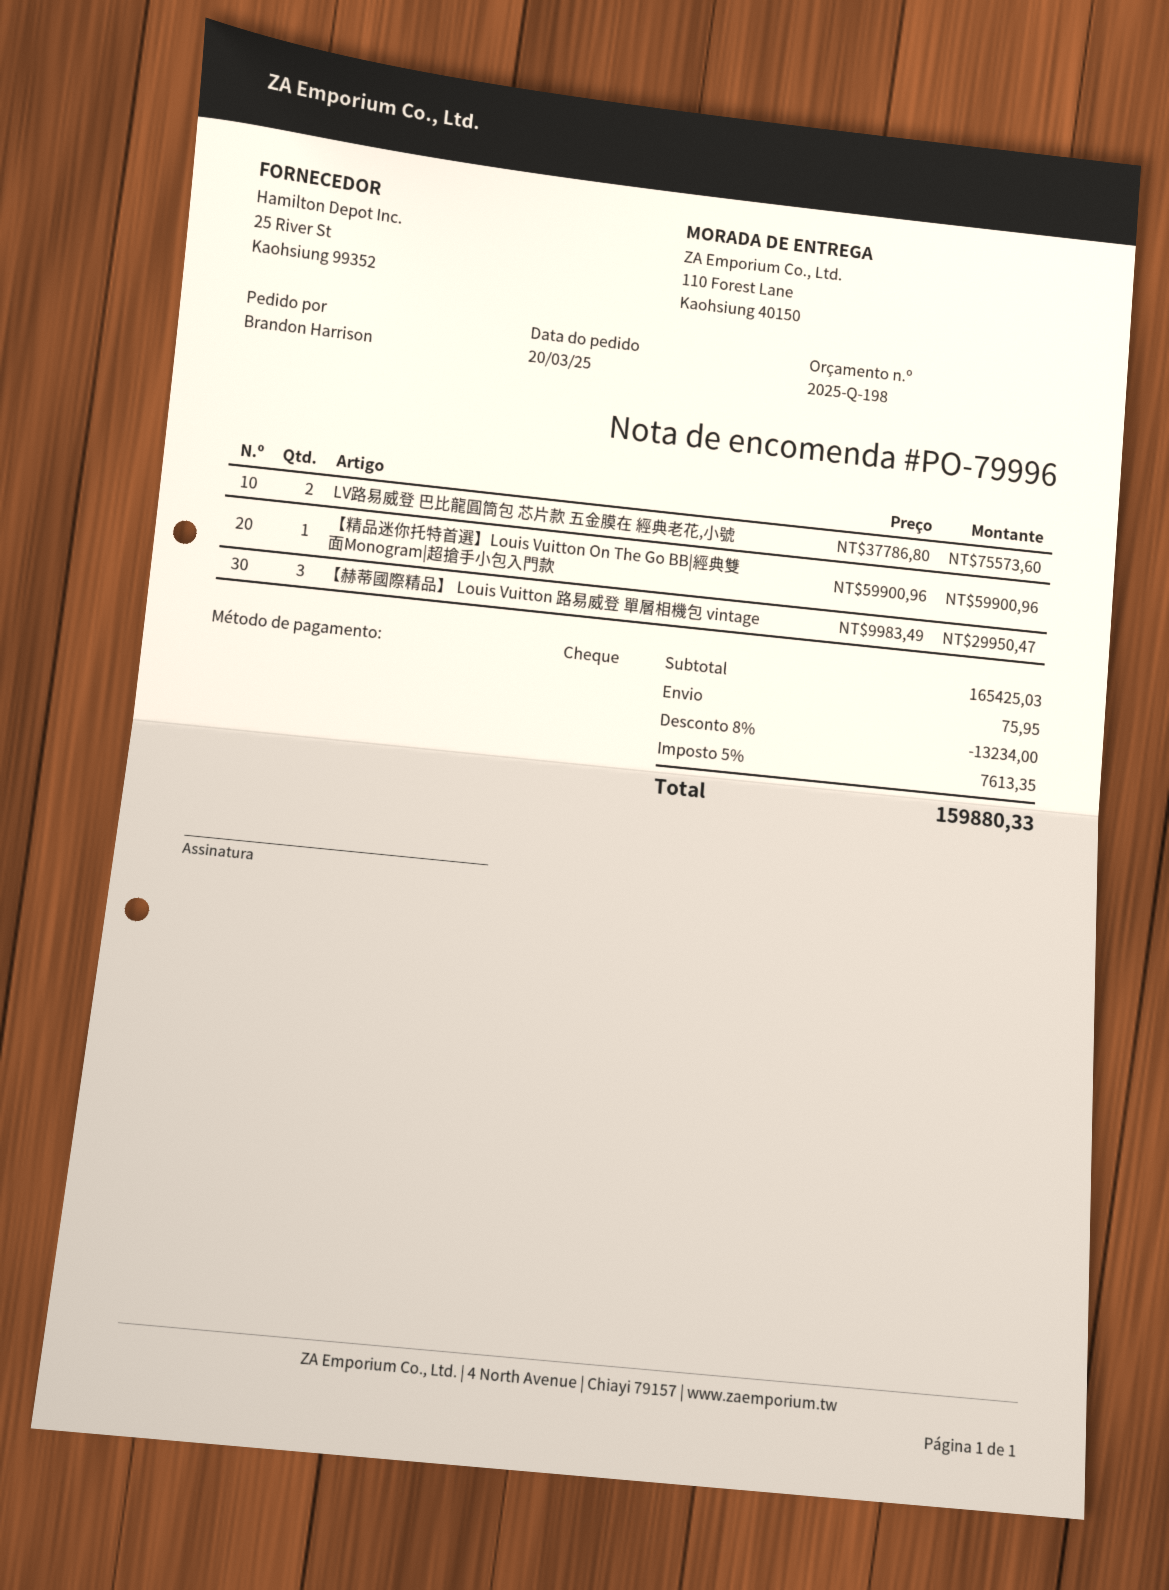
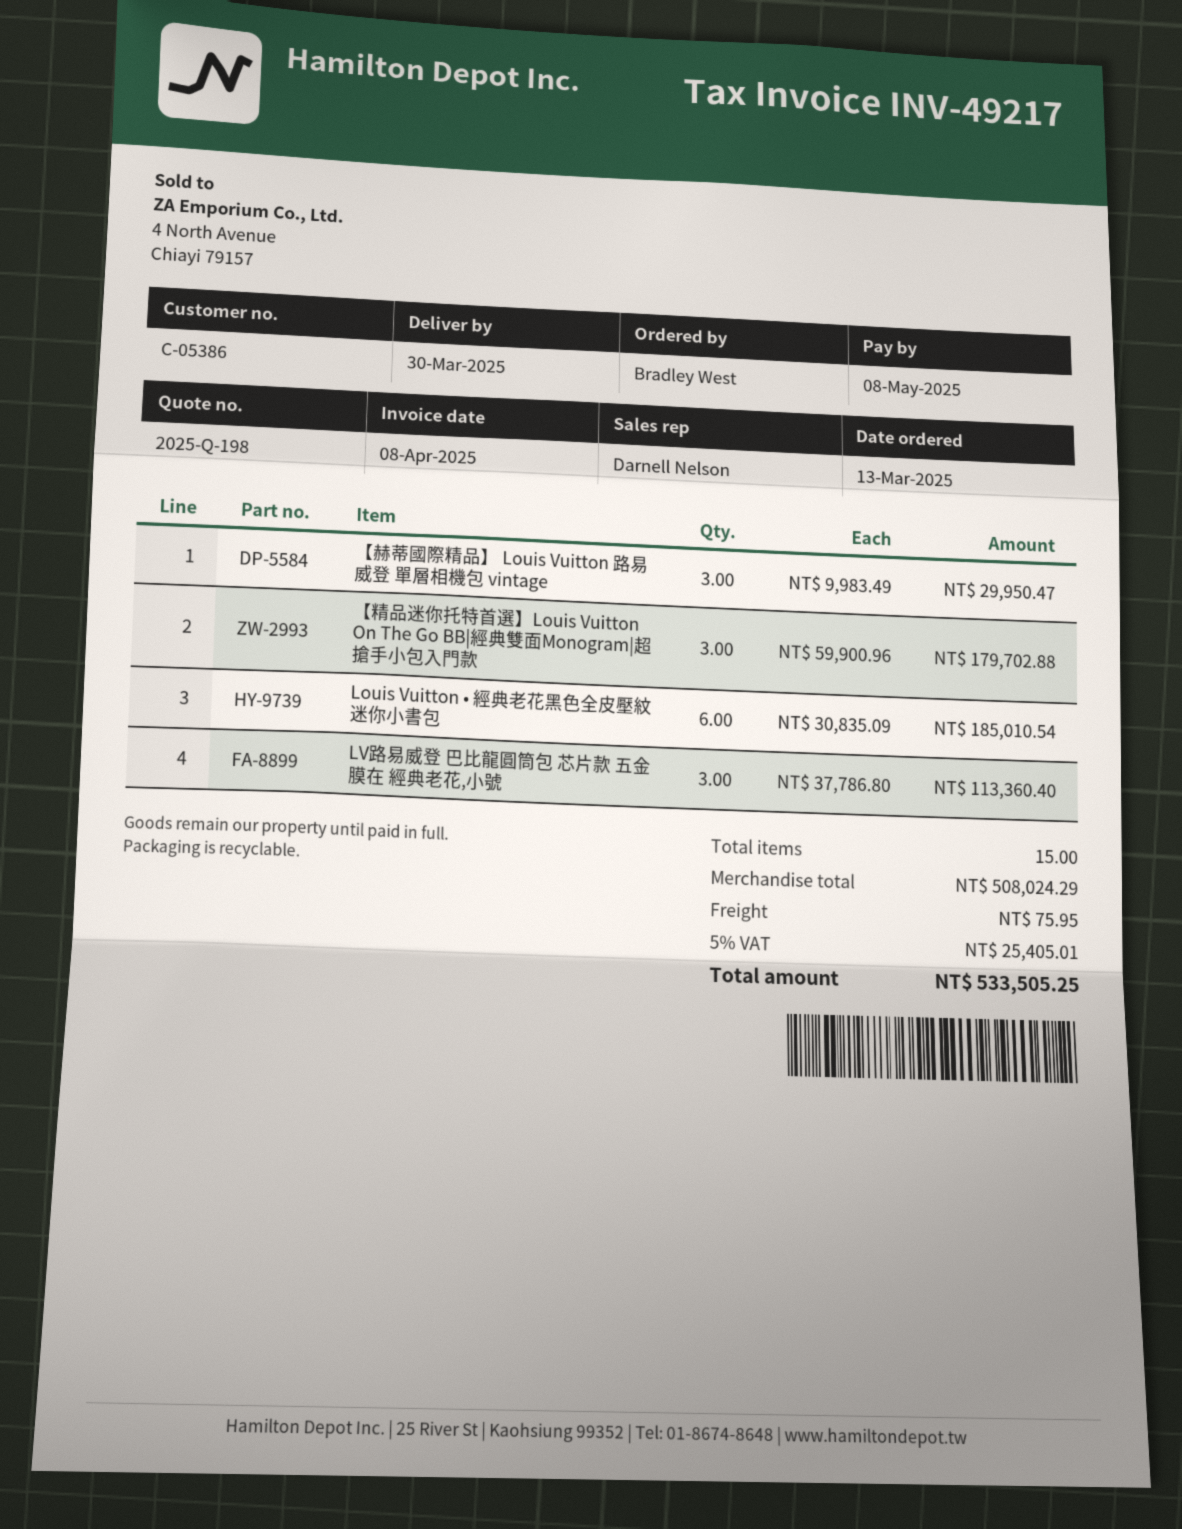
order date: 2025-03-20 -> 2025-03-13
ordered by: Brandon Harrison -> Bradley West
LV路易威登 巴比龍圓筒包 芯片款 五金膜在 經典老花,小號: 2 x 37786.80 = 75573.60 -> 3 x 37786.80 = 113360.40
【精品迷你托特首選】Louis Vuitton On The Go BB|經典雙面Monogram|超搶手小包入門款: 1 x 59900.96 = 59900.96 -> 3 x 59900.96 = 179702.88
Louis Vuitton • 經典老花黑色全皮壓紋迷你小書包: none -> 6 x 30835.09 = 185010.54
subtotal: 165425.03 -> 508024.29
discount: 8% = 13234.00 -> none
tax: 5% = 7613.35 -> 5% = 25405.01
total: 159880.33 -> 533505.25

